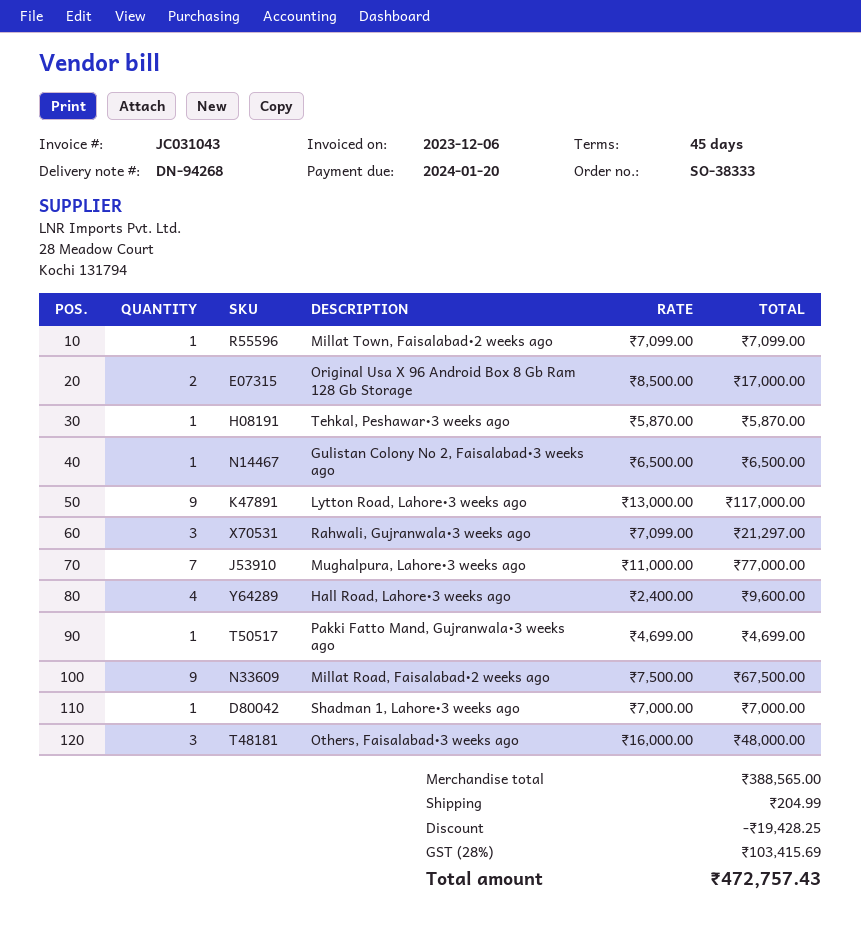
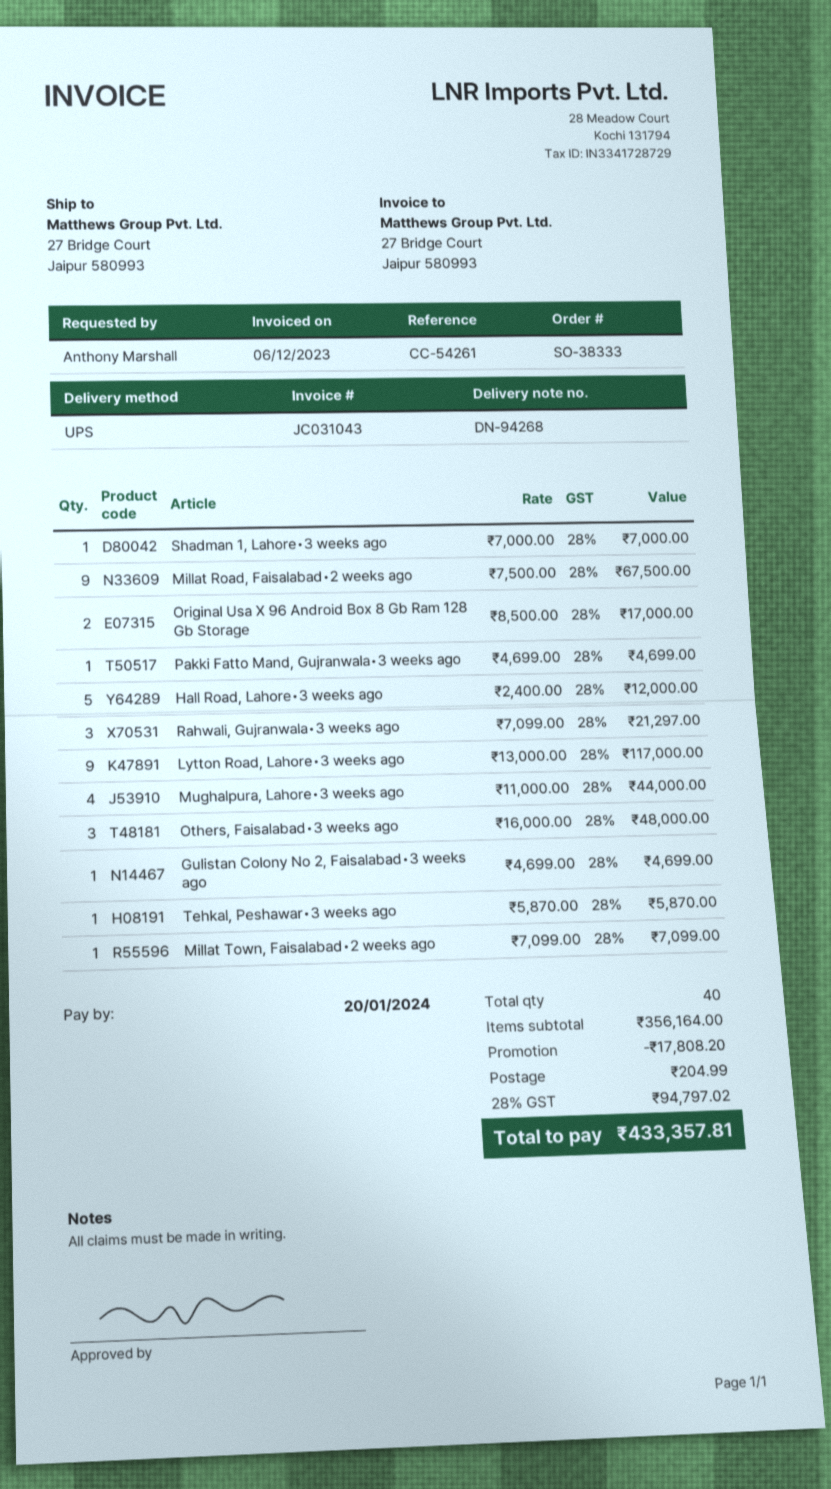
Gulistan Colony No 2, Faisalabad•3 weeks ago: 1 x 6500.00 = 6500.00 -> 1 x 4699.00 = 4699.00
Mughalpura, Lahore•3 weeks ago: 7 x 11000.00 = 77000.00 -> 4 x 11000.00 = 44000.00
Hall Road, Lahore•3 weeks ago: 4 x 2400.00 = 9600.00 -> 5 x 2400.00 = 12000.00
subtotal: 388565.00 -> 356164.00
discount: 19428.25 -> 17808.20
tax: 28% = 103415.69 -> 28% = 94797.02
total: 472757.43 -> 433357.81

